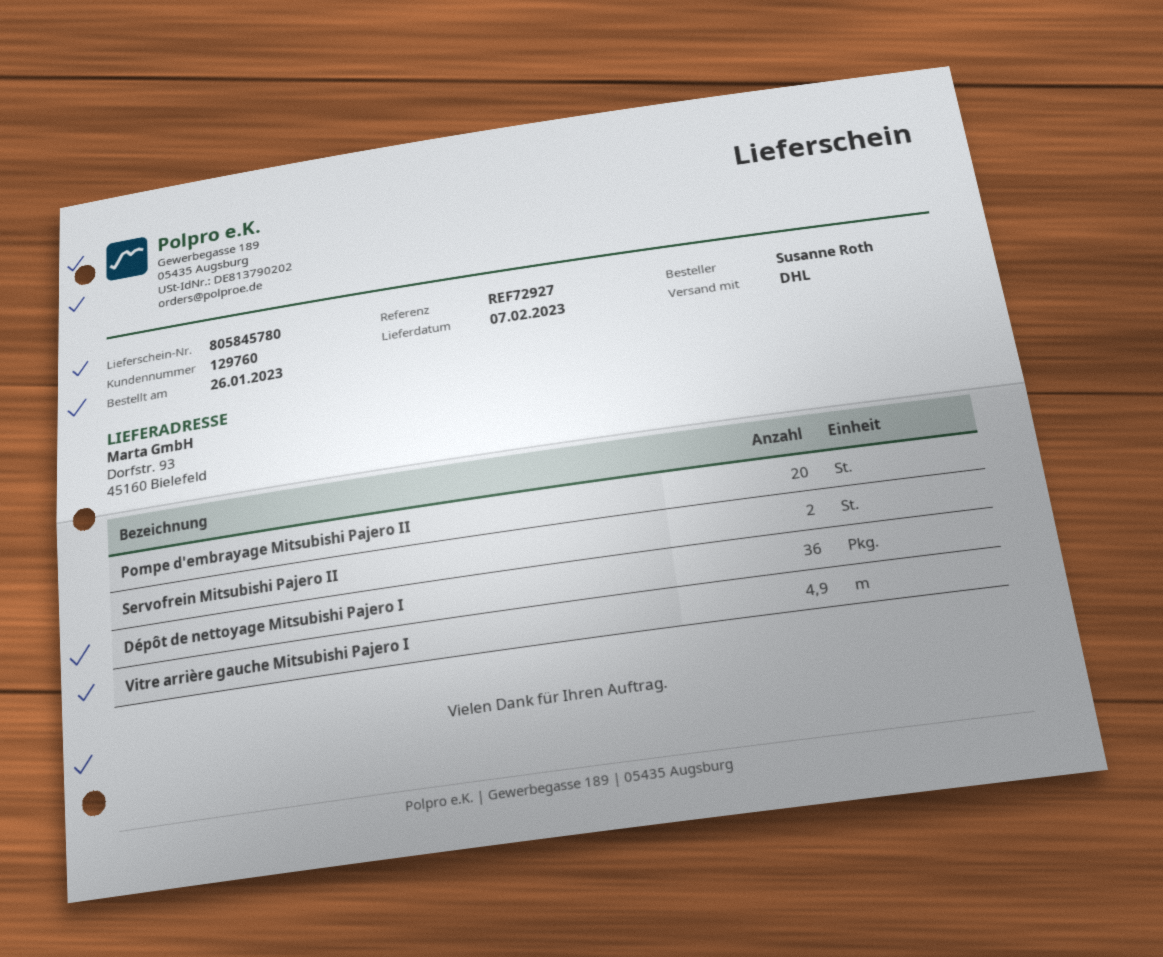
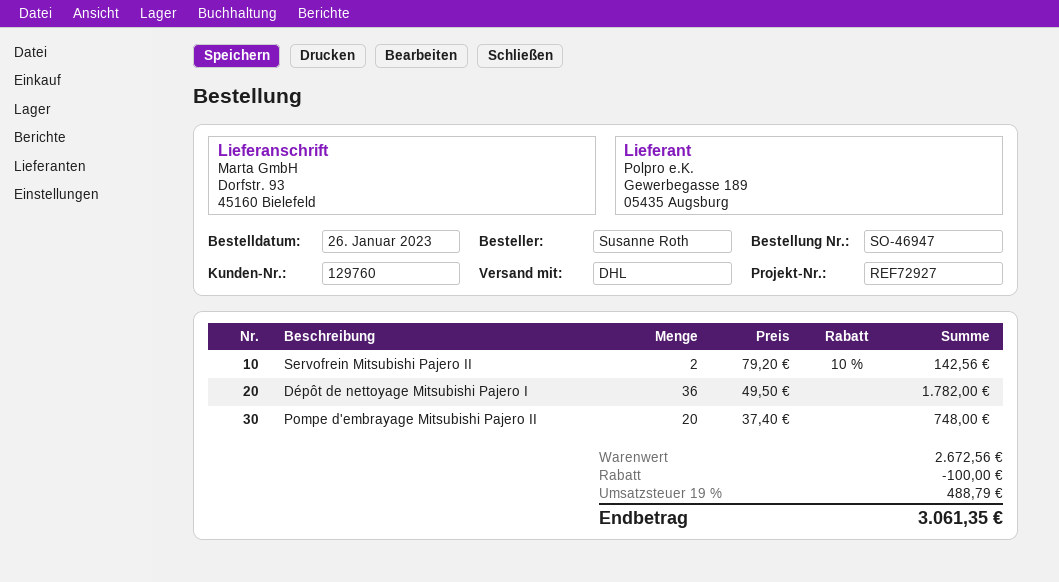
Vitre arrière gauche Mitsubishi Pajero I: 4.9 -> none

